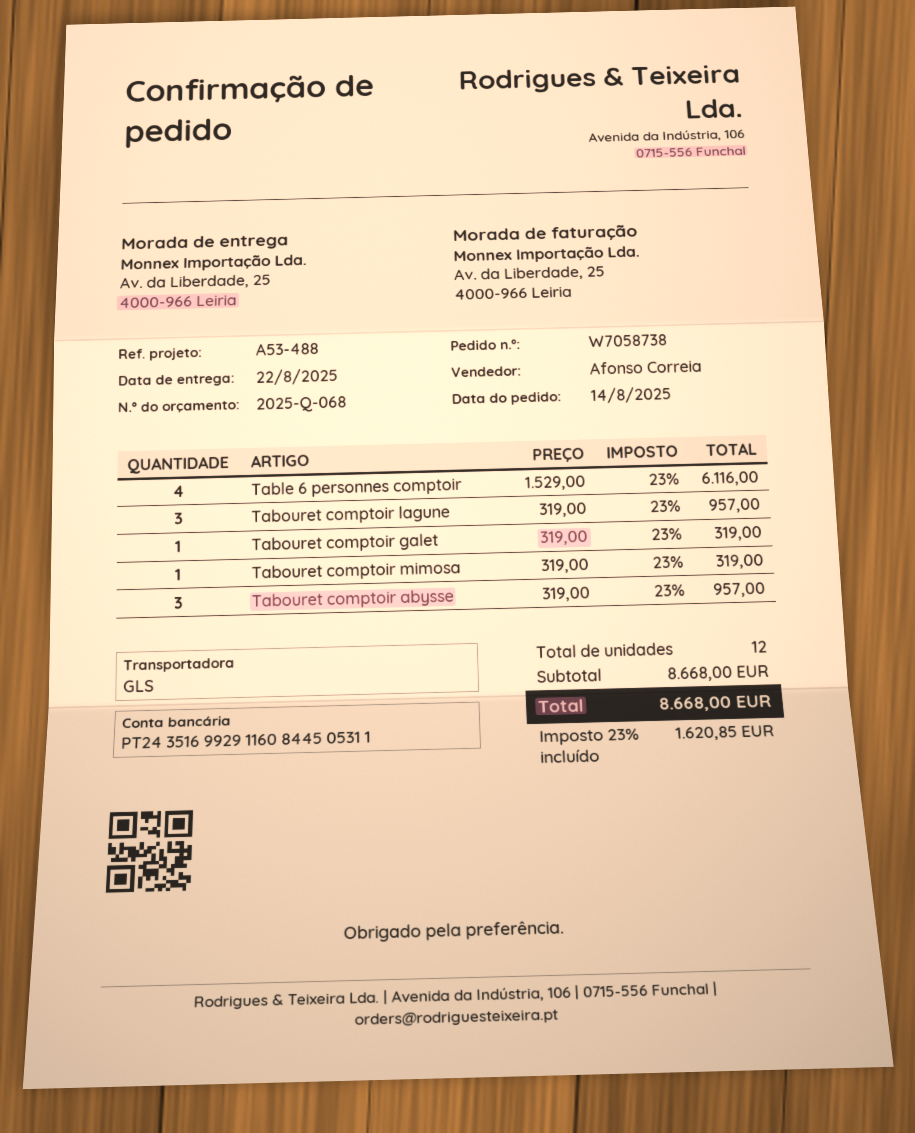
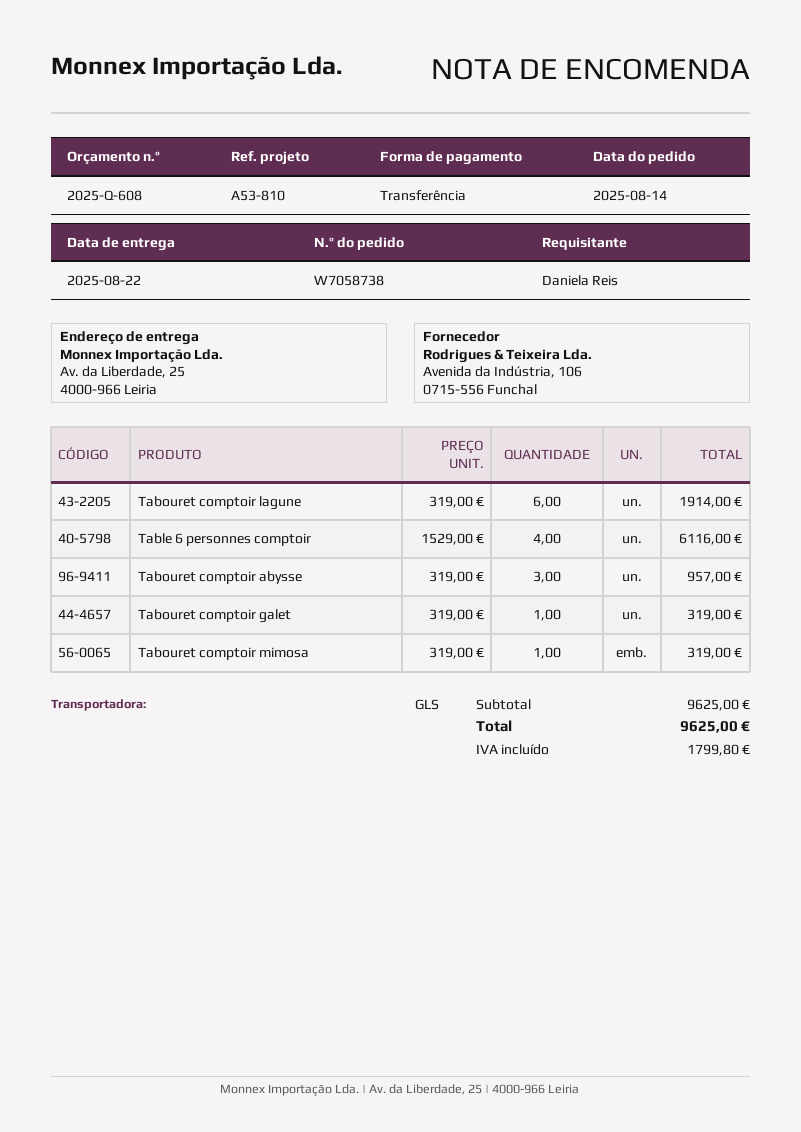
quote number: 2025-Q-068 -> 2025-Q-608
reference: A53-488 -> A53-810
Tabouret comptoir lagune: 3 x 319.00 = 957.00 -> 6 x 319.00 = 1914.00
subtotal: 8668.00 -> 9625.00
tax: 1620.85 -> 1799.80
total: 8668.00 -> 9625.00

